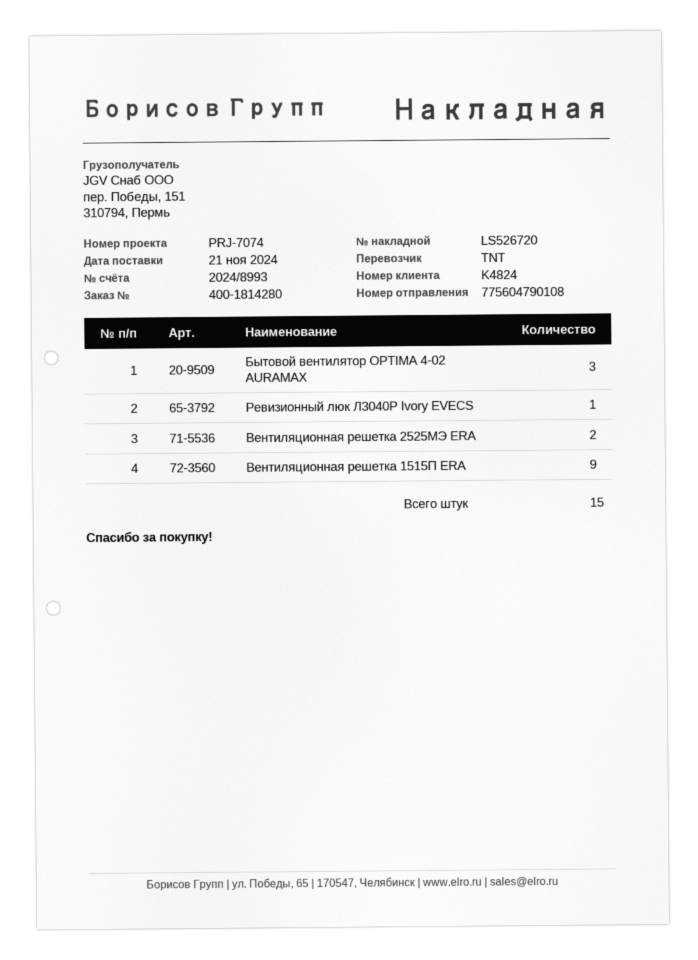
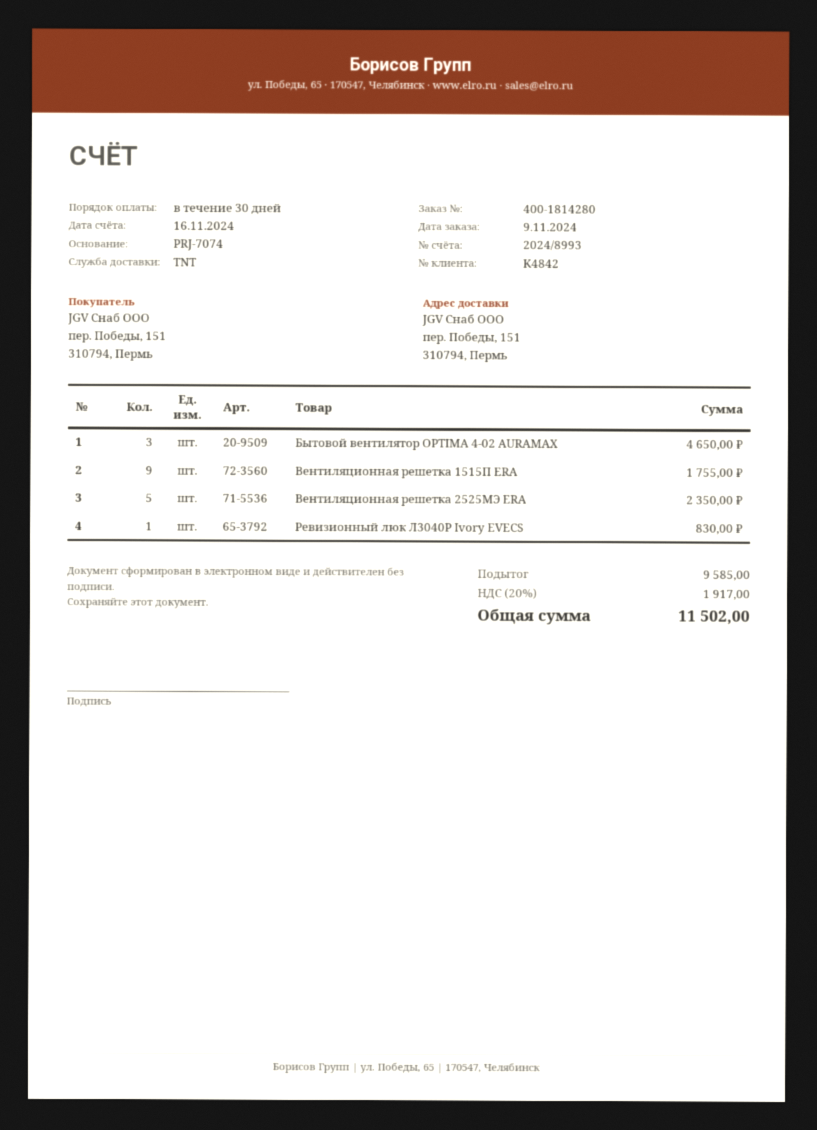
customer number: K4824 -> K4842
Вентиляционная решетка 2525МЭ ERA: 2 -> 5

